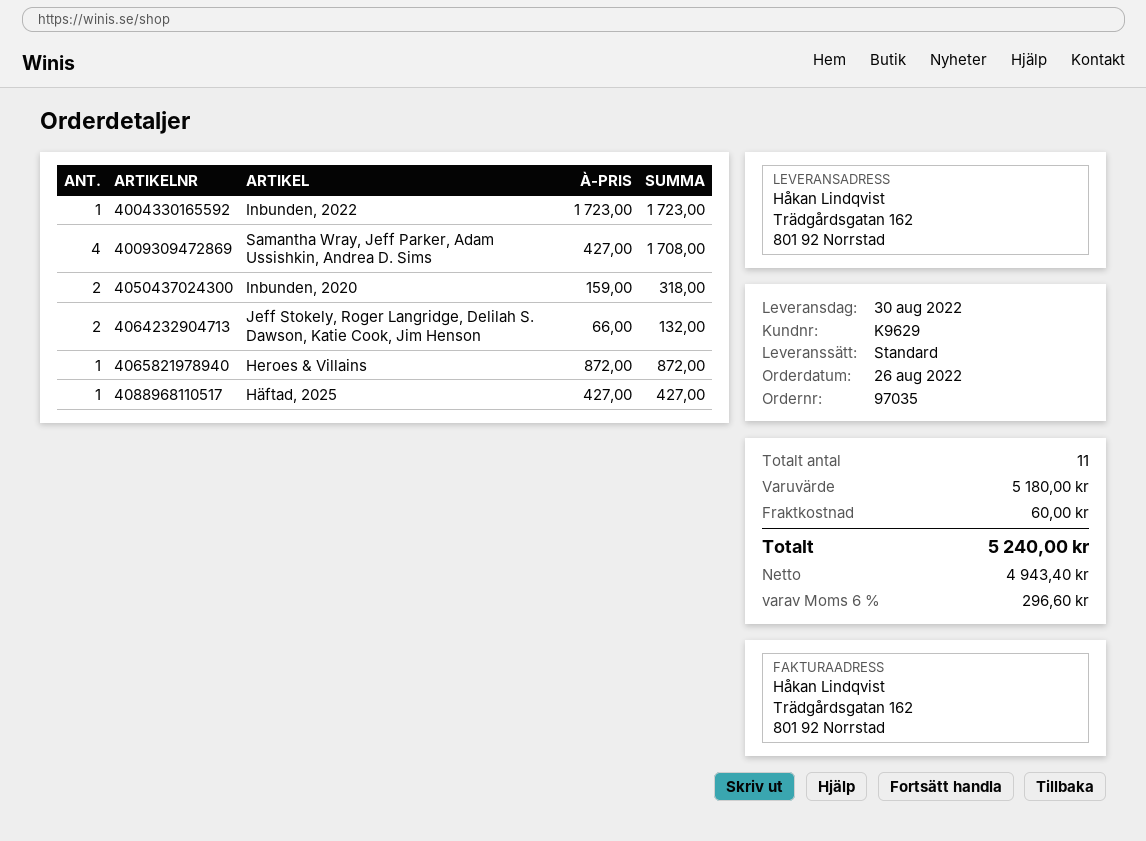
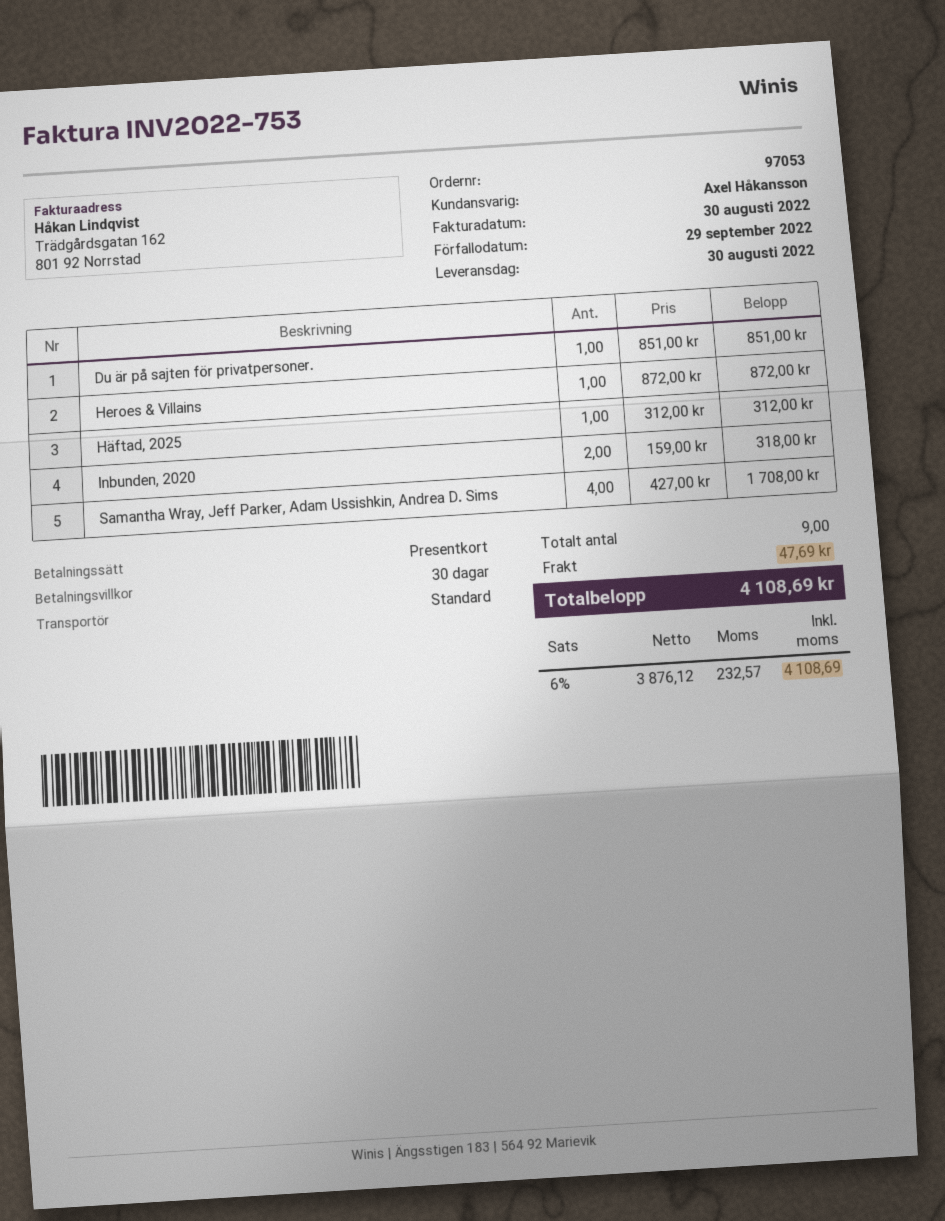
order number: 97035 -> 97053
Inbunden, 2022: 1 x 1723.00 = 1723.00 -> none
Jeff Stokely, Roger Langridge, Delilah S. Dawson, Katie Cook, Jim Henson: 2 x 66.00 = 132.00 -> none
Häftad, 2025: 1 x 427.00 = 427.00 -> 1 x 312.00 = 312.00
Du är på sajten för privatpersoner.: none -> 1 x 851.00 = 851.00
total quantity: 11 -> 9
shipping: 60.00 -> 47.69
net: 4943.40 -> 3876.12
tax: 6% = 296.60 -> 6% = 232.57
total: 5240.00 -> 4108.69

